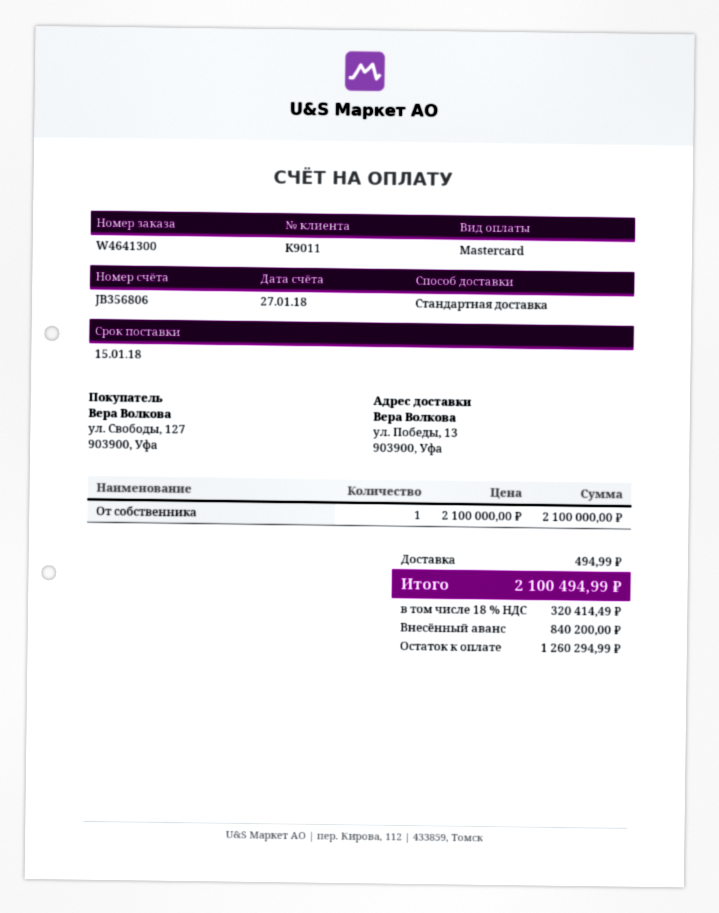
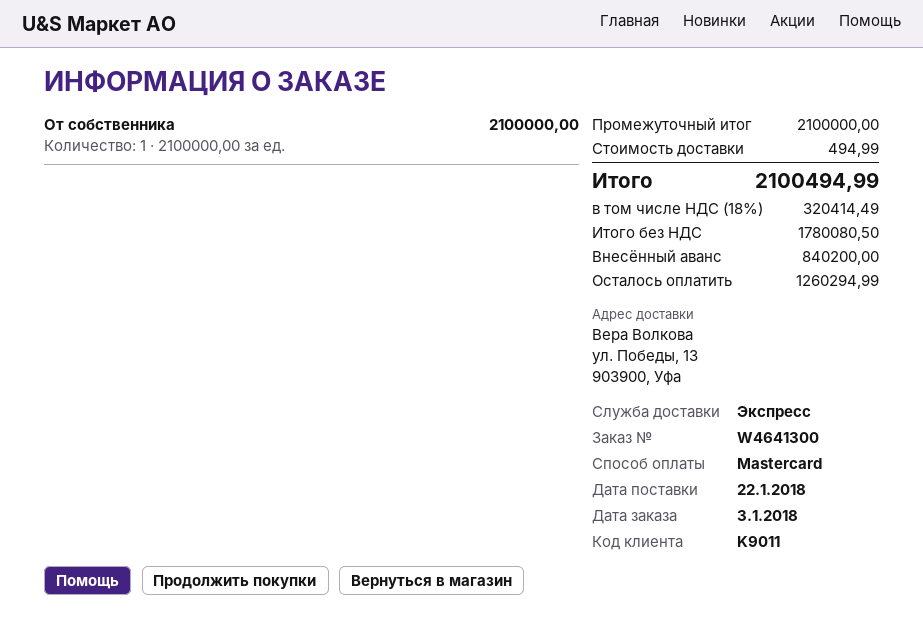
delivery date: 2018-01-15 -> 2018-01-22
shipping method: standard -> express

